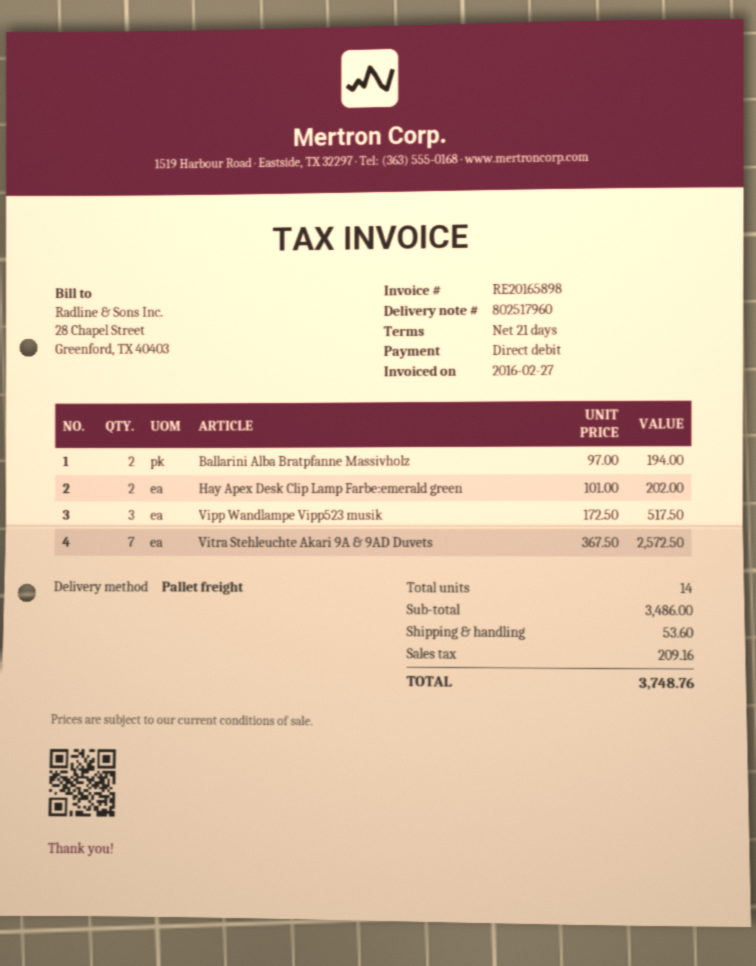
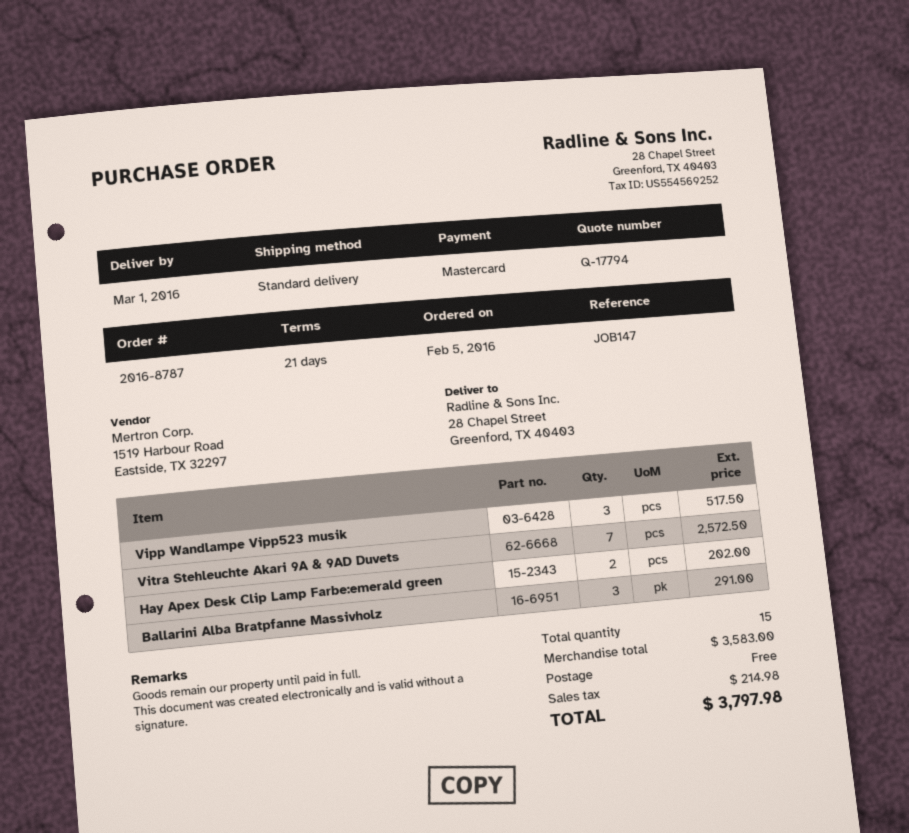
payment method: direct debit -> Mastercard
shipping method: pallet freight -> standard
Ballarini Alba Bratpfanne Massivholz: 2 for 194.00 -> 3 for 291.00
total quantity: 14 -> 15
subtotal: 3486.00 -> 3583.00
shipping: 53.60 -> 0.00
tax: 209.16 -> 214.98
total: 3748.76 -> 3797.98

